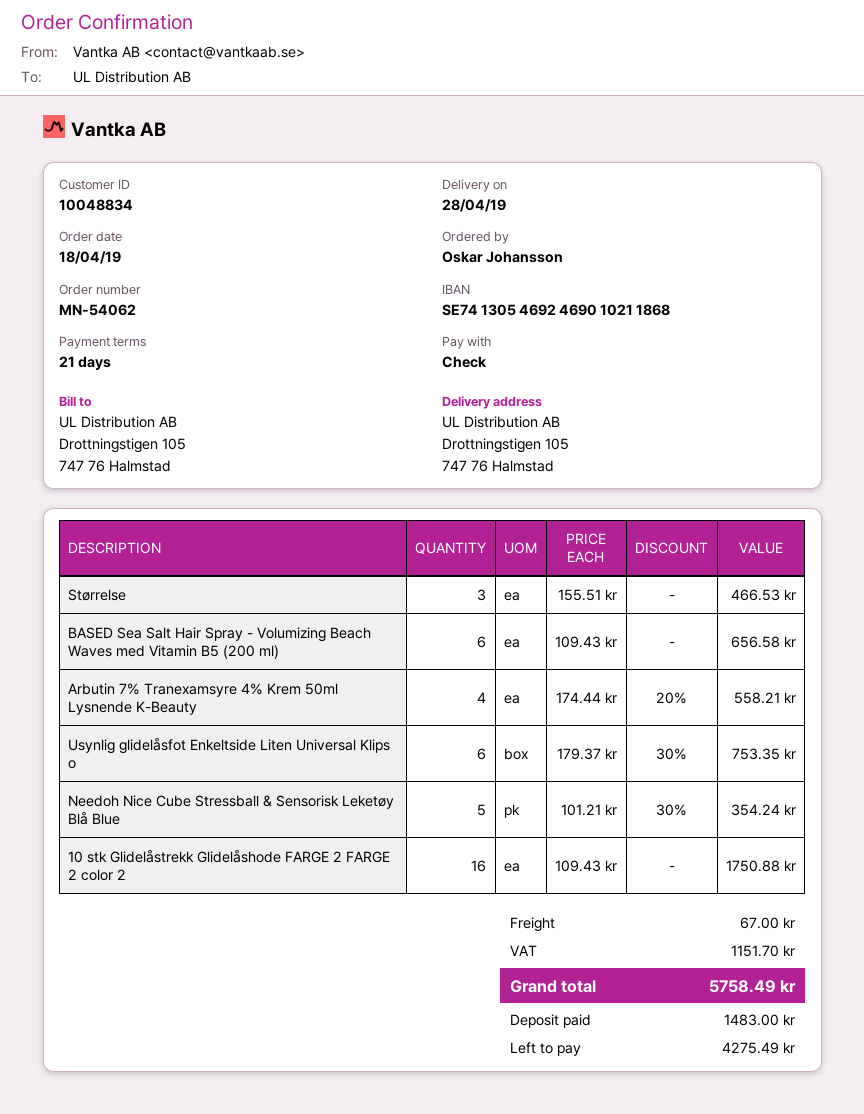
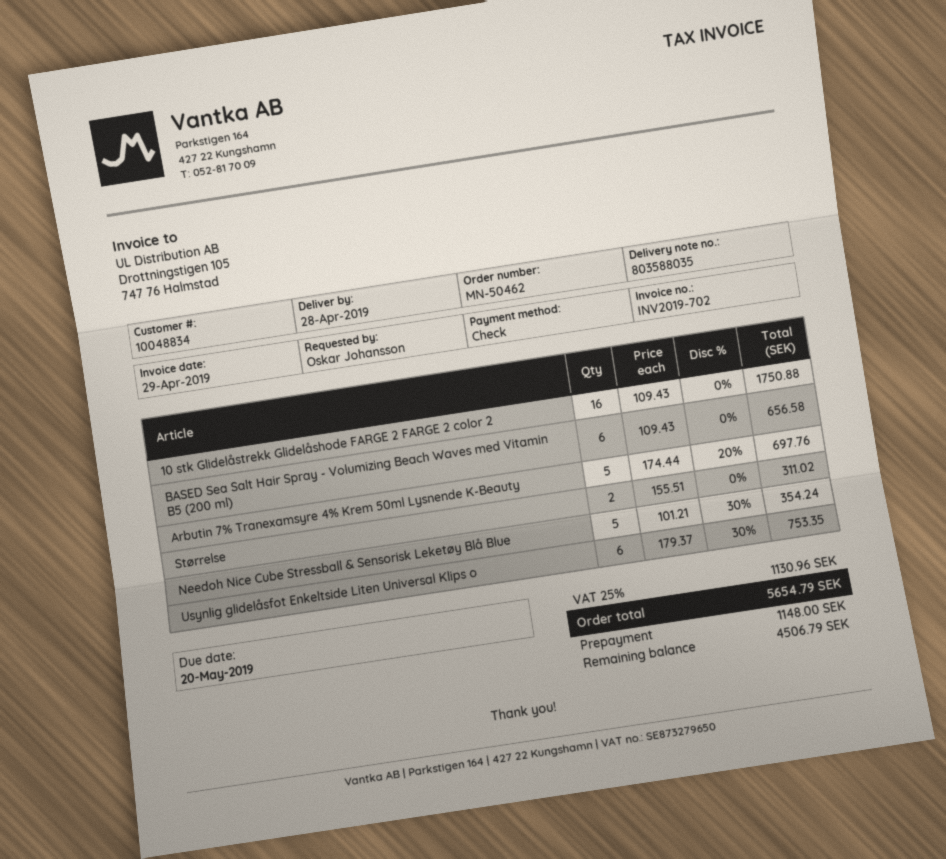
order number: MN-54062 -> MN-50462
Størrelse: 3 x 155.51 = 466.53 -> 2 x 155.51 = 311.02
Arbutin 7% Tranexamsyre 4% Krem 50ml Lysnende K-Beauty: 4 x 174.44 - 20% = 558.21 -> 5 x 174.44 - 20% = 697.76
shipping: 67.00 -> none
tax: 1151.70 -> 1130.96
total: 5758.49 -> 5654.79
deposit: 1483.00 -> 1148.00
balance: 4275.49 -> 4506.79

